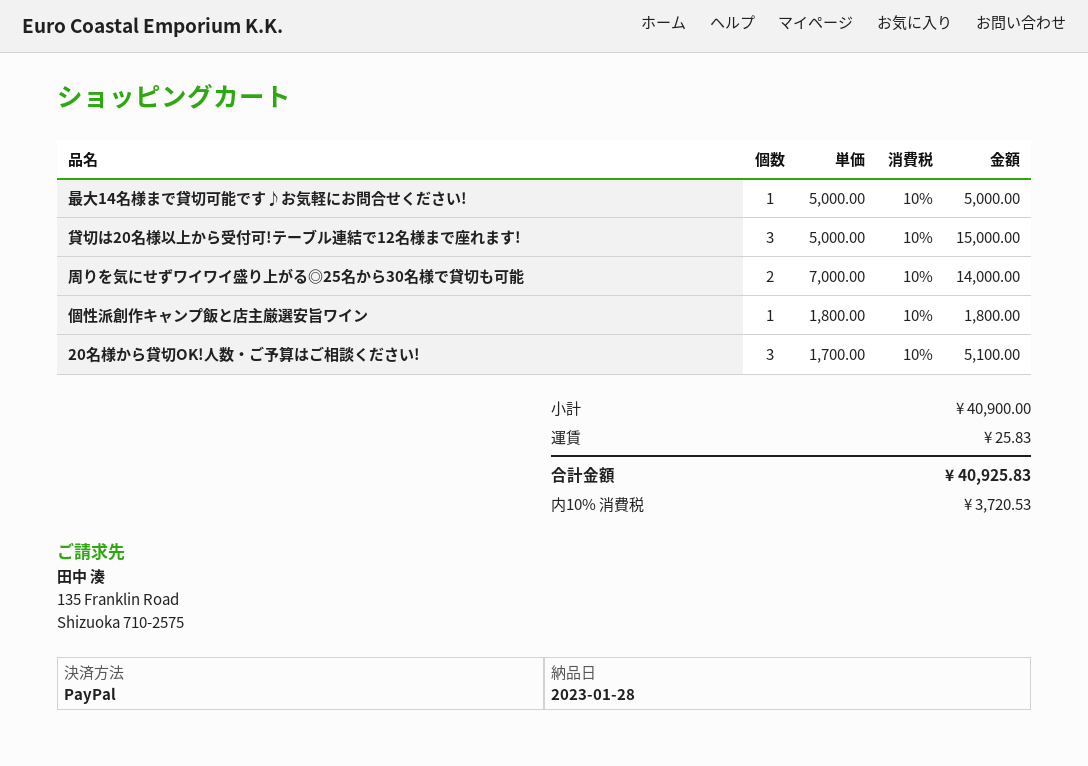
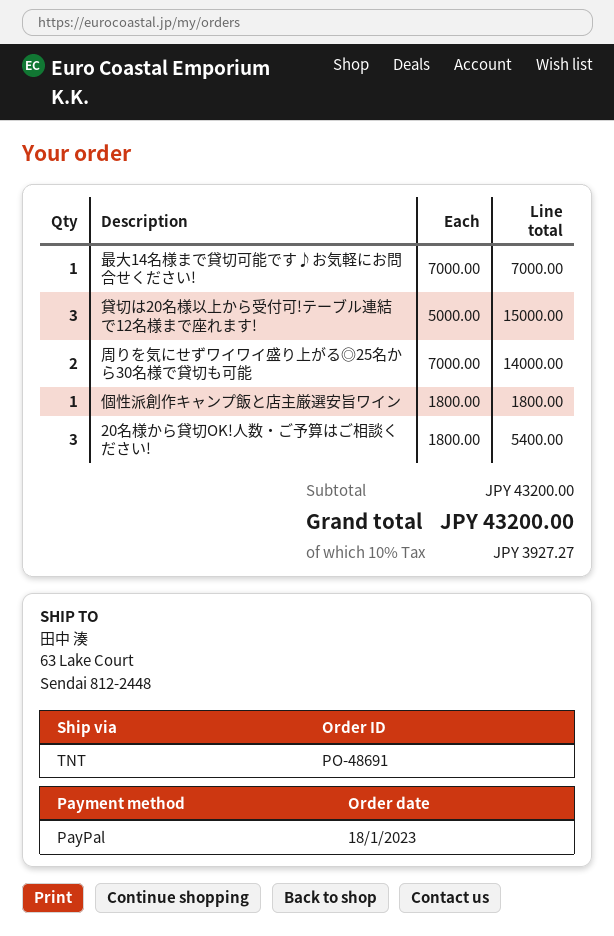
最大14名様まで貸切可能です♪お気軽にお問合せください!: 1 x 5000.00 = 5000.00 -> 1 x 7000.00 = 7000.00
20名様から貸切OK!人数・ご予算はご相談ください!: 3 x 1700.00 = 5100.00 -> 3 x 1800.00 = 5400.00
subtotal: 40900.00 -> 43200.00
shipping: 25.83 -> none
tax: 10% = 3720.53 -> 10% = 3927.27
total: 40925.83 -> 43200.00

